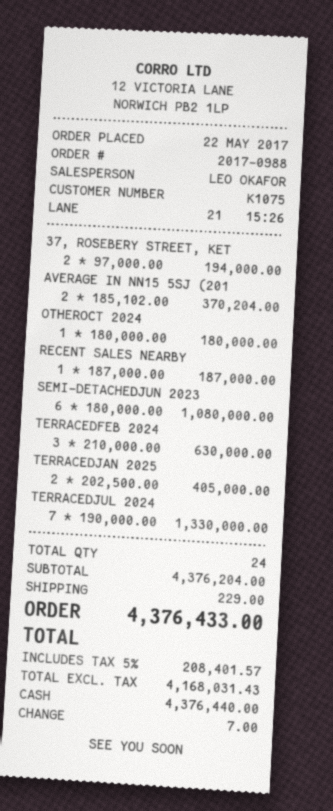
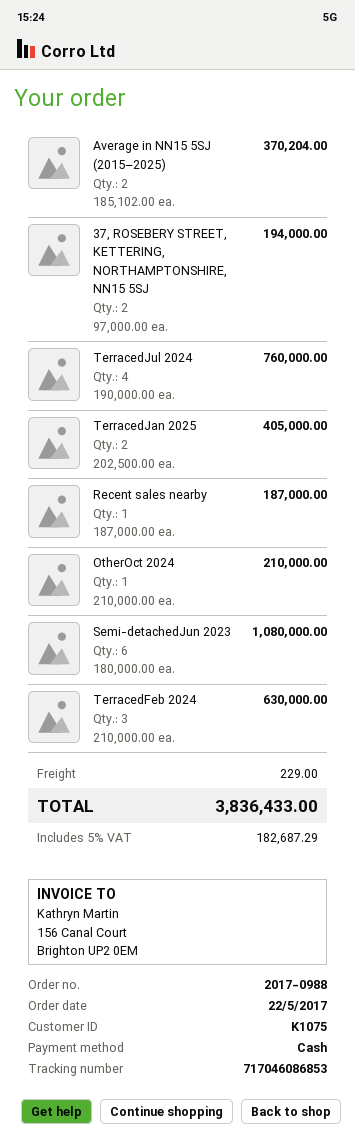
OTHEROCT 2024: 1 x 180000.00 = 180000.00 -> 1 x 210000.00 = 210000.00
TERRACEDJUL 2024: 7 x 190000.00 = 1330000.00 -> 4 x 190000.00 = 760000.00
tax: 5% = 208401.57 -> 5% = 182687.29
total: 4376433.00 -> 3836433.00

